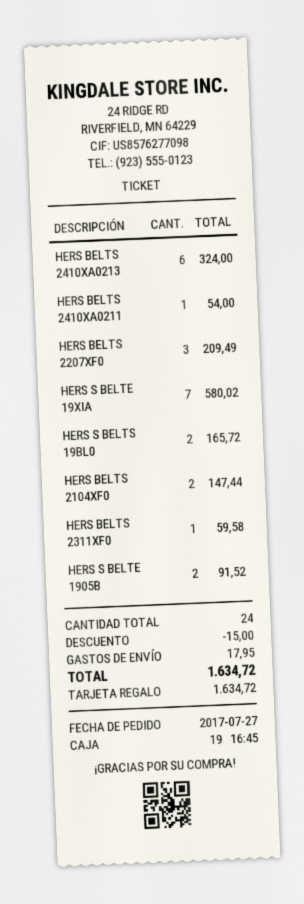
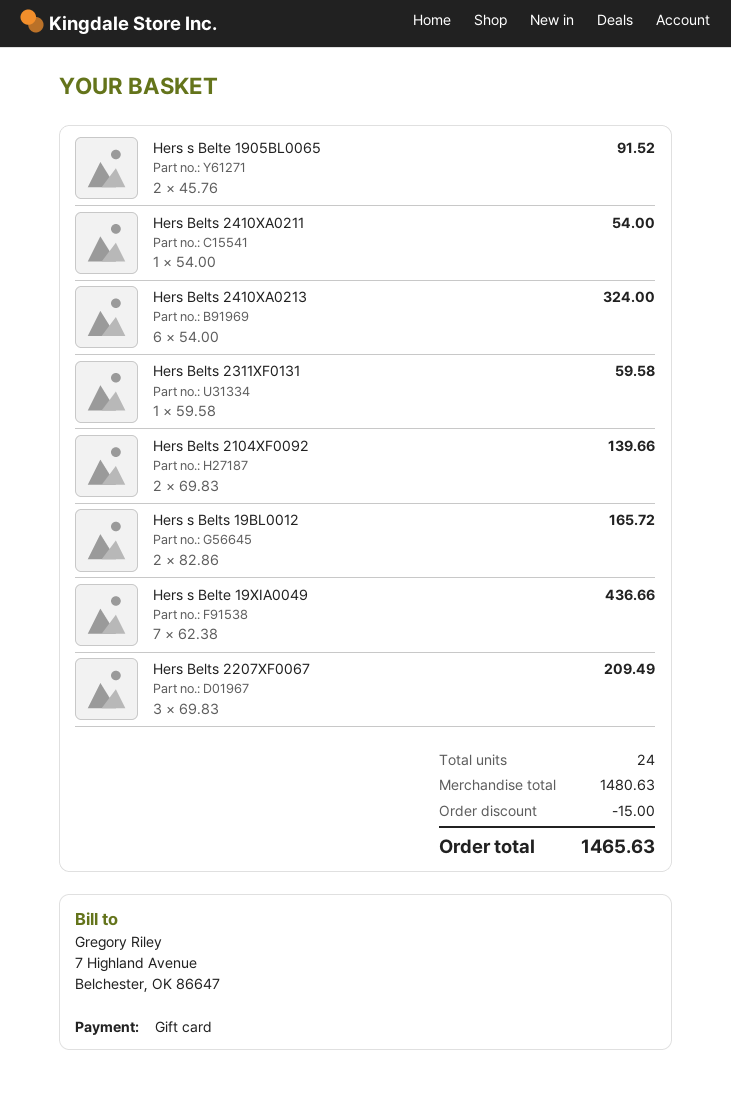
HERS S BELTE 19XIA: 7 for 580.02 -> 7 for 436.66
HERS BELTS 2104XF0: 2 for 147.44 -> 2 for 139.66
shipping: 17.95 -> none
total: 1634.72 -> 1465.63

